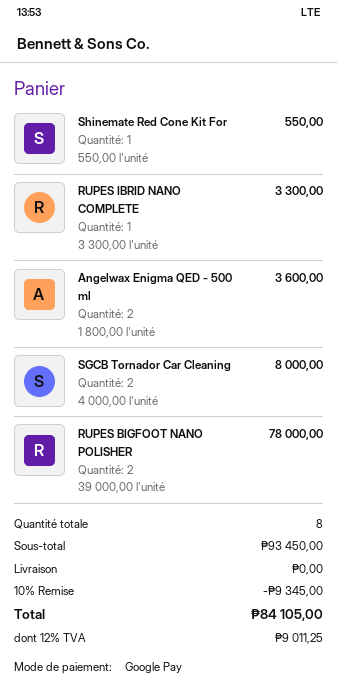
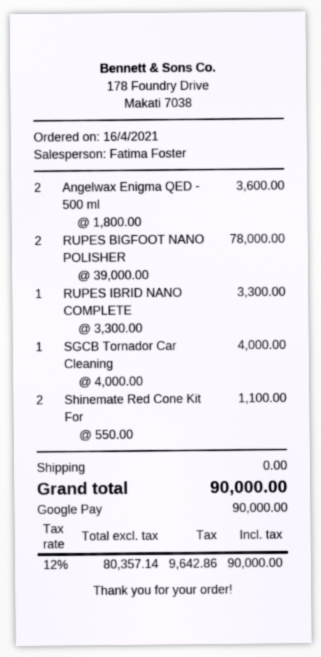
Shinemate Red Cone Kit For: 1 x 550.00 = 550.00 -> 2 x 550.00 = 1100.00
SGCB Tornador Car Cleaning: 2 x 4000.00 = 8000.00 -> 1 x 4000.00 = 4000.00
discount: 10% = 9345.00 -> none
tax: 12% = 9011.25 -> 12% = 9642.86
total: 84105.00 -> 90000.00

